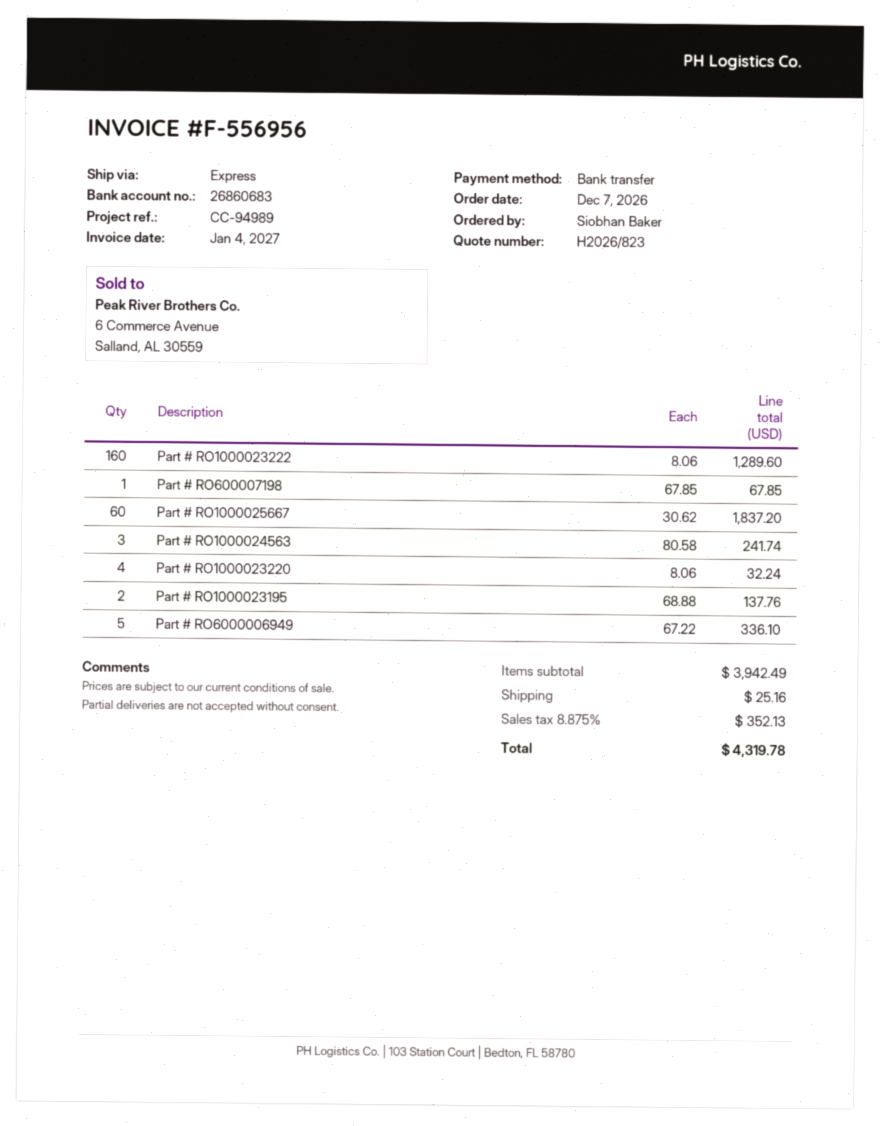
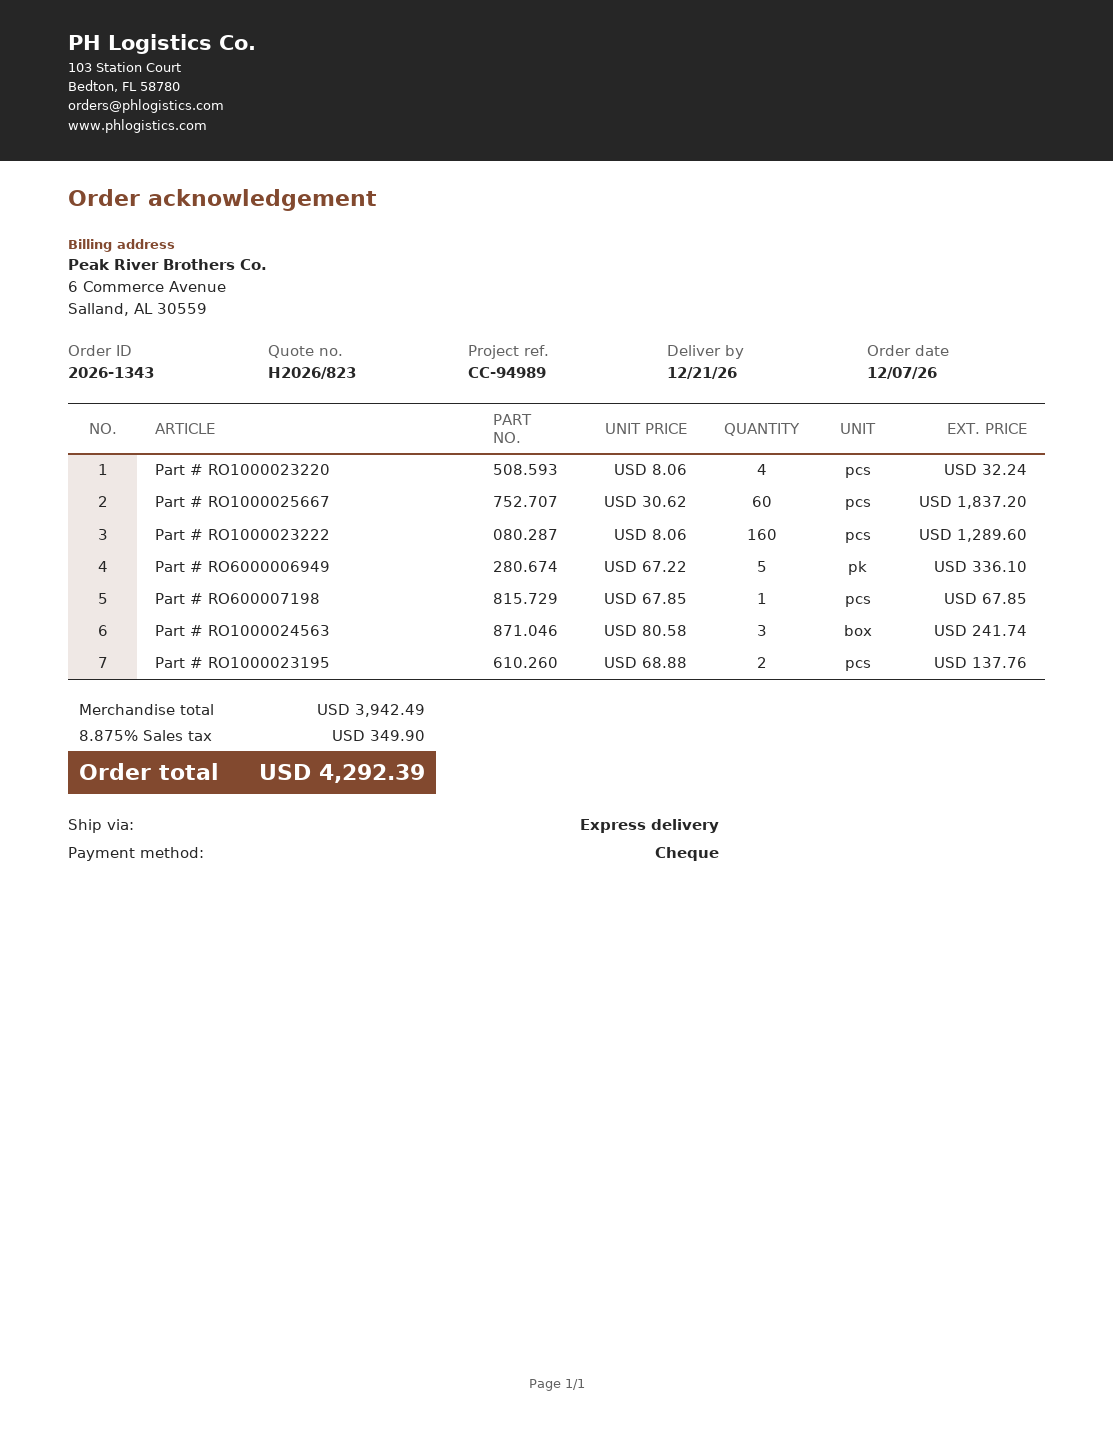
payment method: bank transfer -> cheque
shipping: 25.16 -> none
tax: 8.875% = 352.13 -> 8.875% = 349.90
total: 4319.78 -> 4292.39

